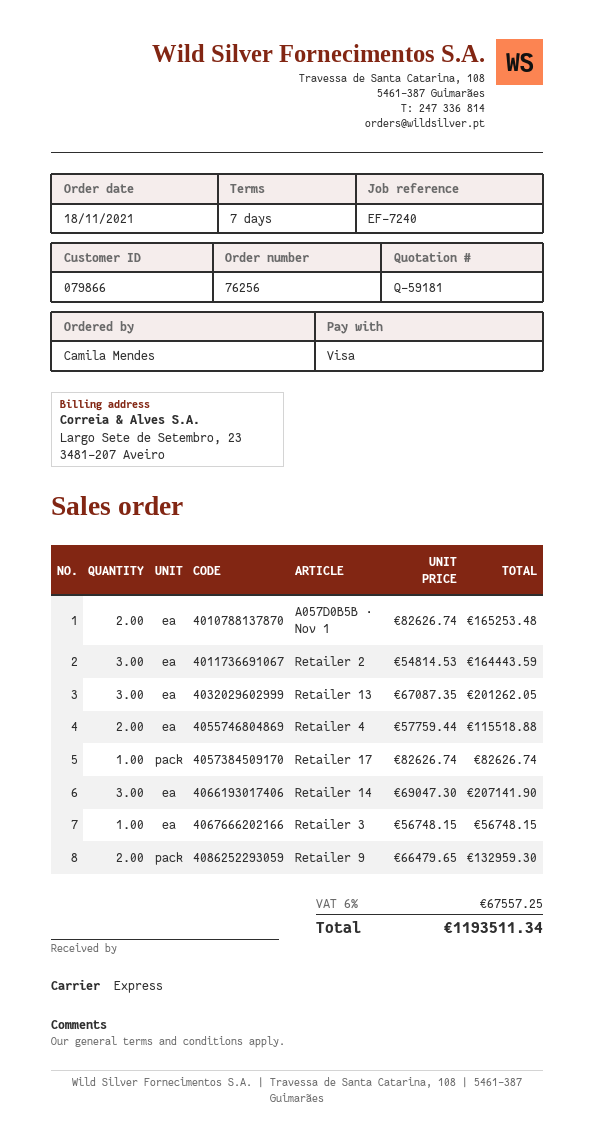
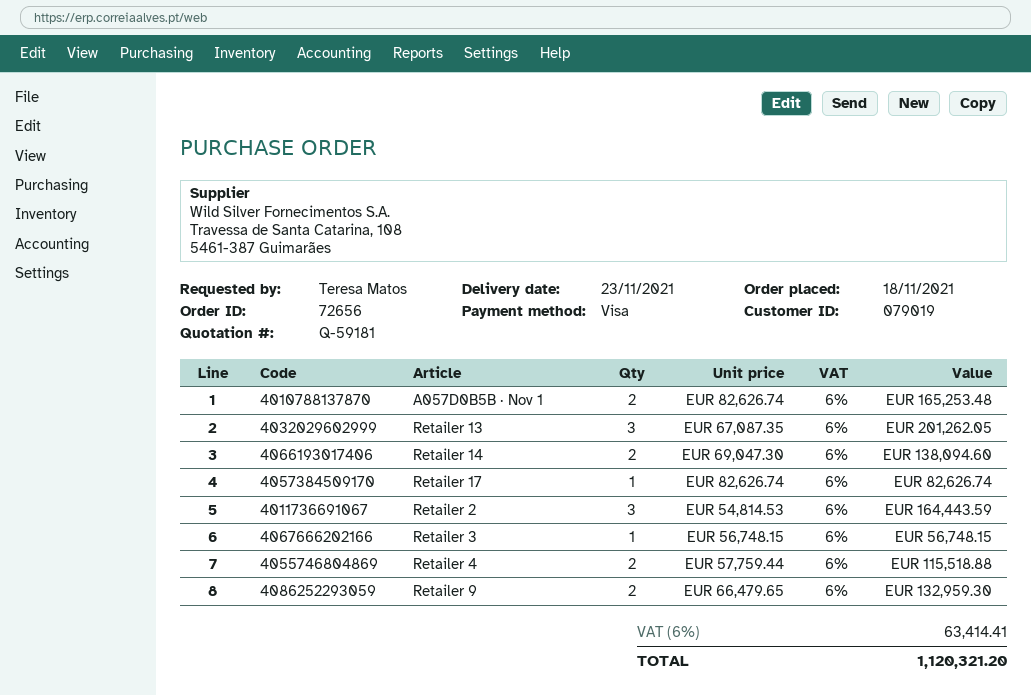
order number: 76256 -> 72656
customer number: 079866 -> 079019
ordered by: Camila Mendes -> Teresa Matos
Retailer 14: 3 x 69047.30 = 207141.90 -> 2 x 69047.30 = 138094.60
tax: 6% = 67557.25 -> 6% = 63414.41
total: 1193511.34 -> 1120321.20

